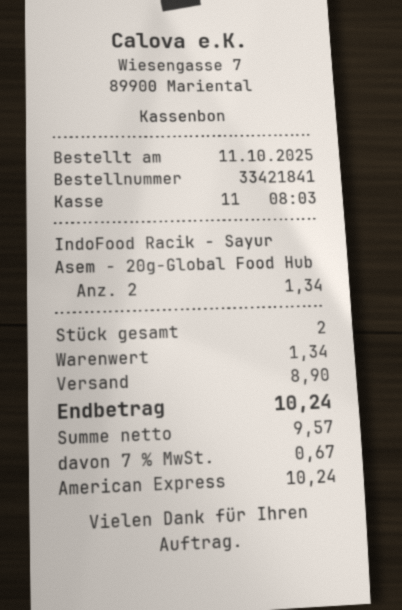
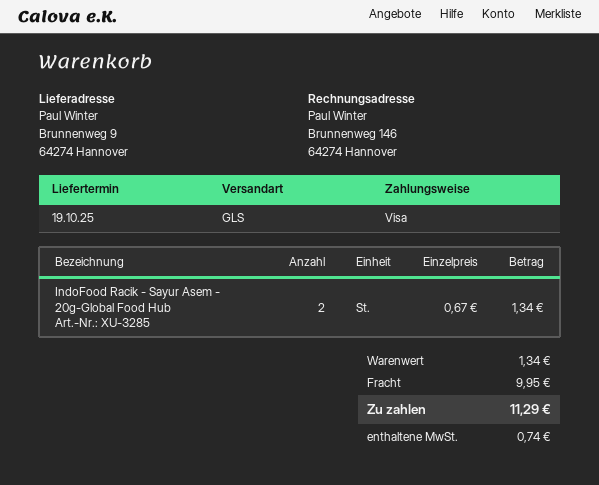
payment method: American Express -> Visa
shipping: 8.90 -> 9.95
tax: 0.67 -> 0.74
total: 10.24 -> 11.29

